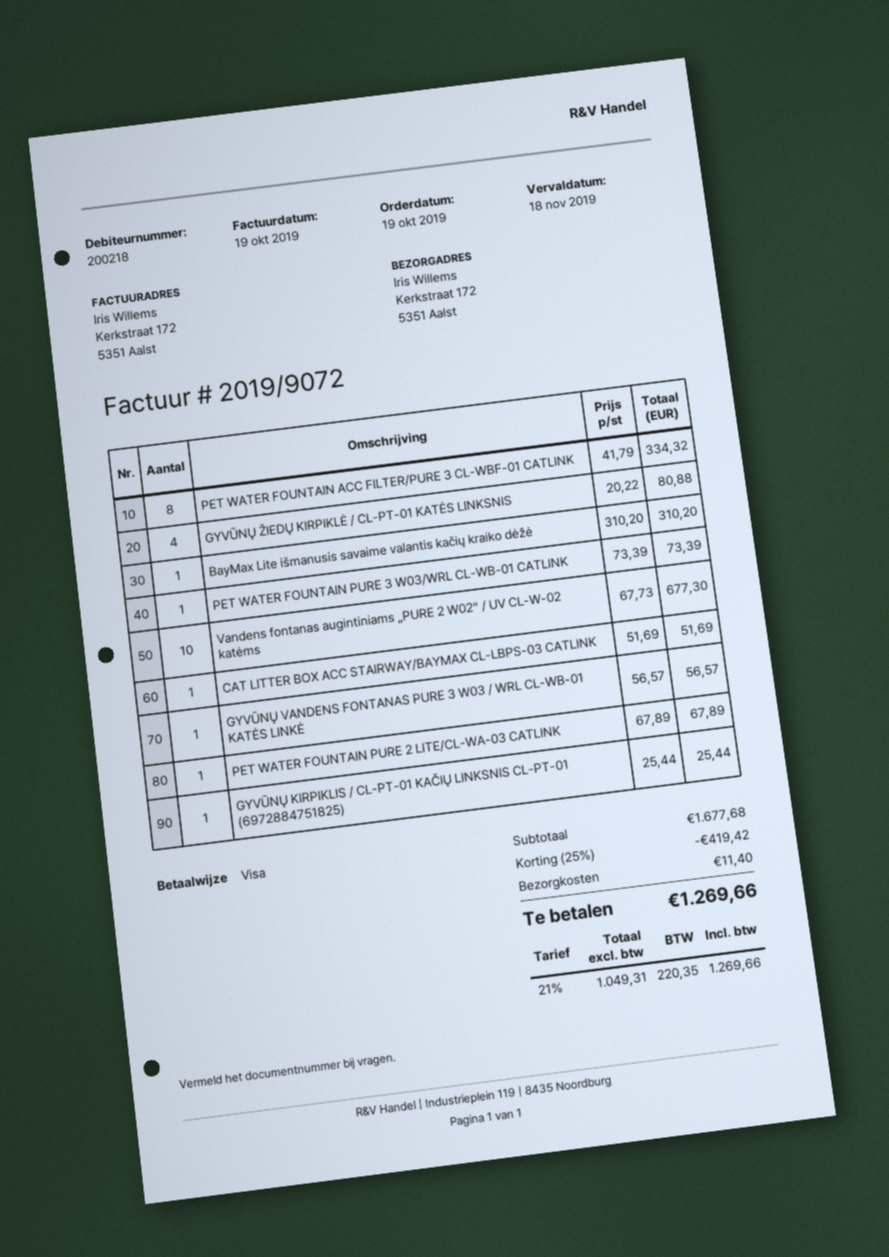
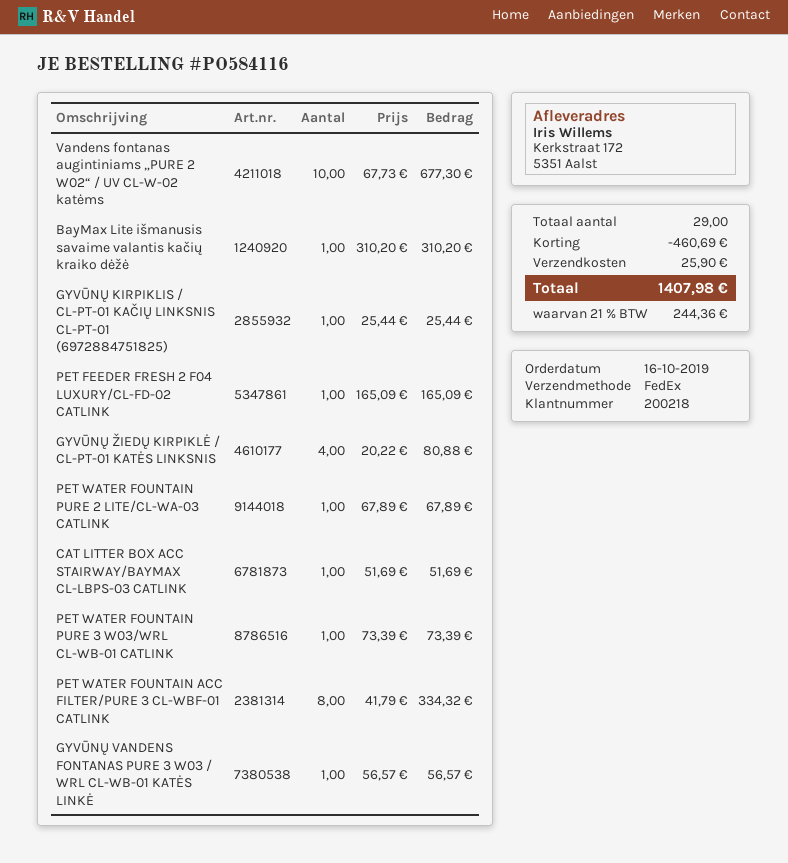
order date: 2019-10-19 -> 2019-10-16
PET FEEDER FRESH 2 F04 LUXURY/CL-FD-02 CATLINK: none -> 1 x 165.09 = 165.09
discount: 419.42 -> 460.69
shipping: 11.40 -> 25.90
tax: 21% = 220.35 -> 21% = 244.36
total: 1269.66 -> 1407.98

